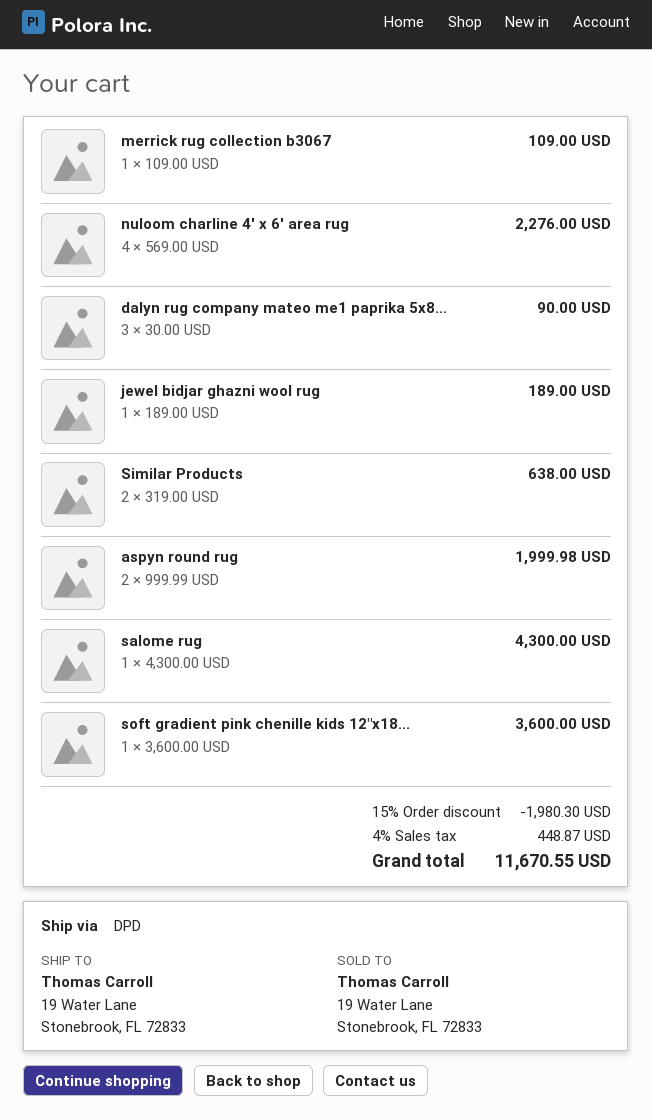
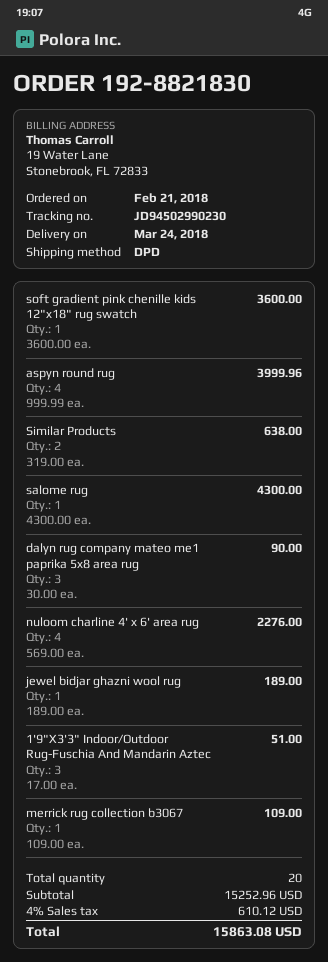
aspyn round rug: 2 x 999.99 = 1999.98 -> 4 x 999.99 = 3999.96
1'9"X3'3" Indoor/Outdoor Rug-Fuschia And Mandarin Aztec: none -> 3 x 17.00 = 51.00
discount: 15% = 1980.30 -> none
tax: 4% = 448.87 -> 4% = 610.12
total: 11670.55 -> 15863.08

